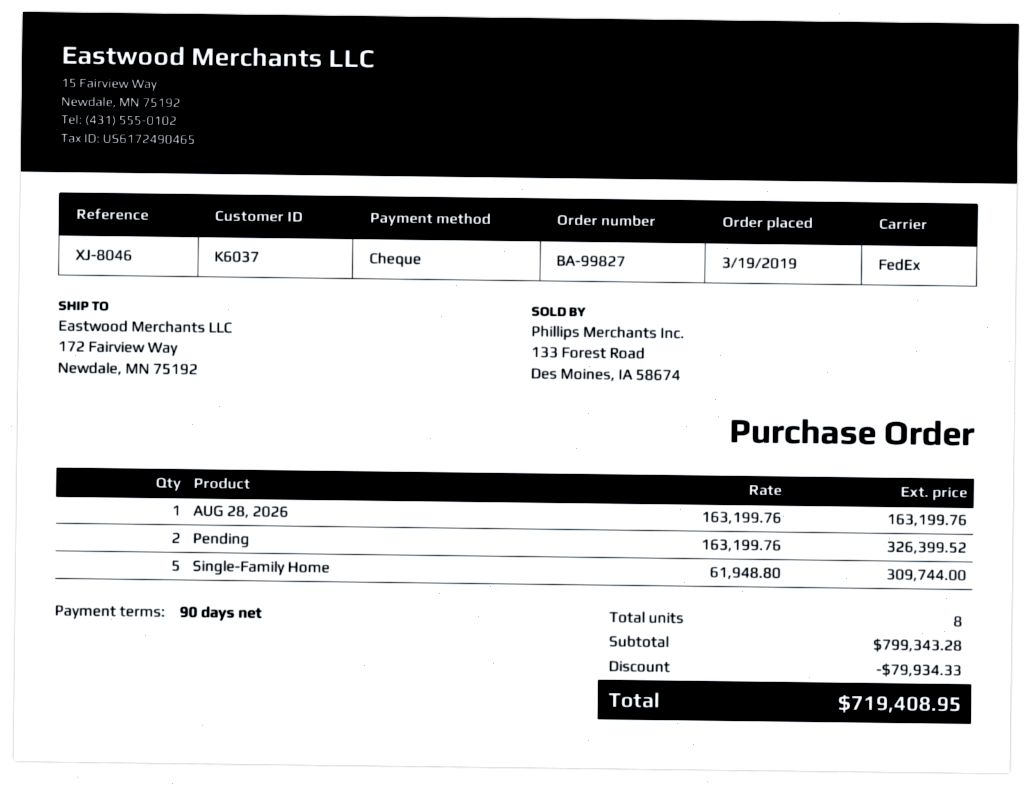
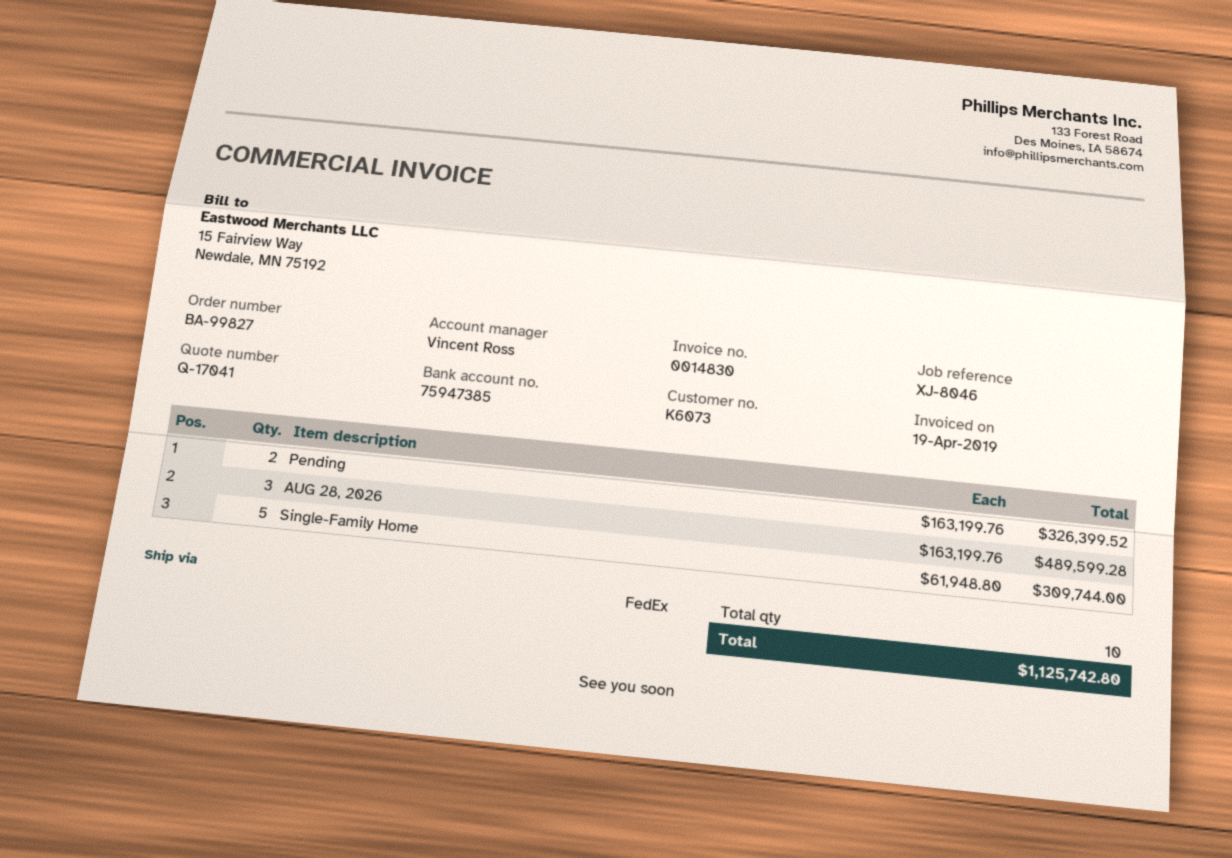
customer number: K6037 -> K6073
AUG 28, 2026: 1 x 163199.76 = 163199.76 -> 3 x 163199.76 = 489599.28
total quantity: 8 -> 10
discount: 79934.33 -> none
total: 719408.95 -> 1125742.80

